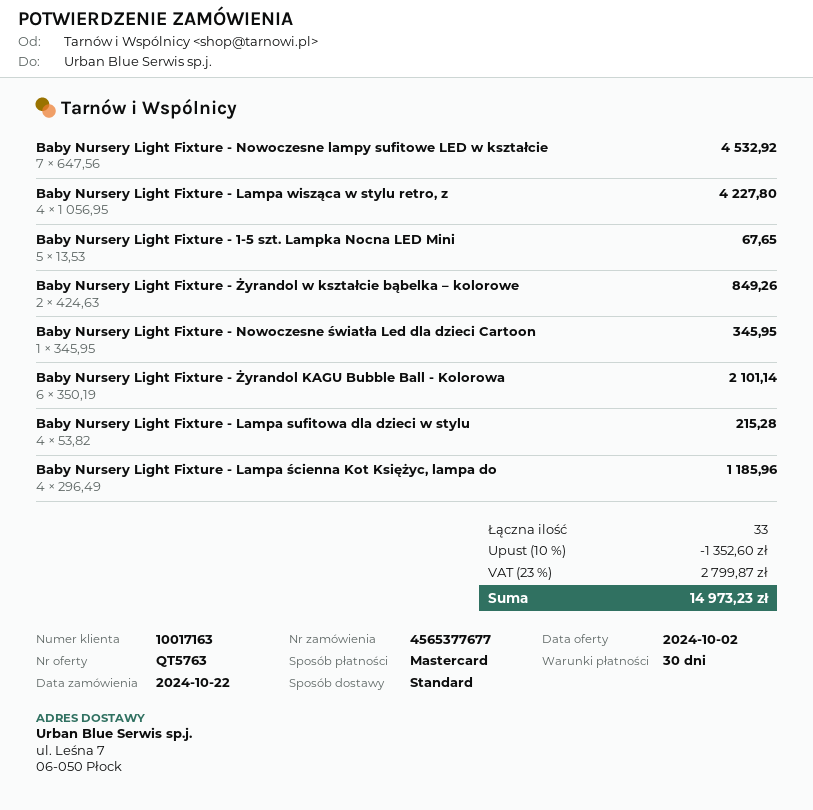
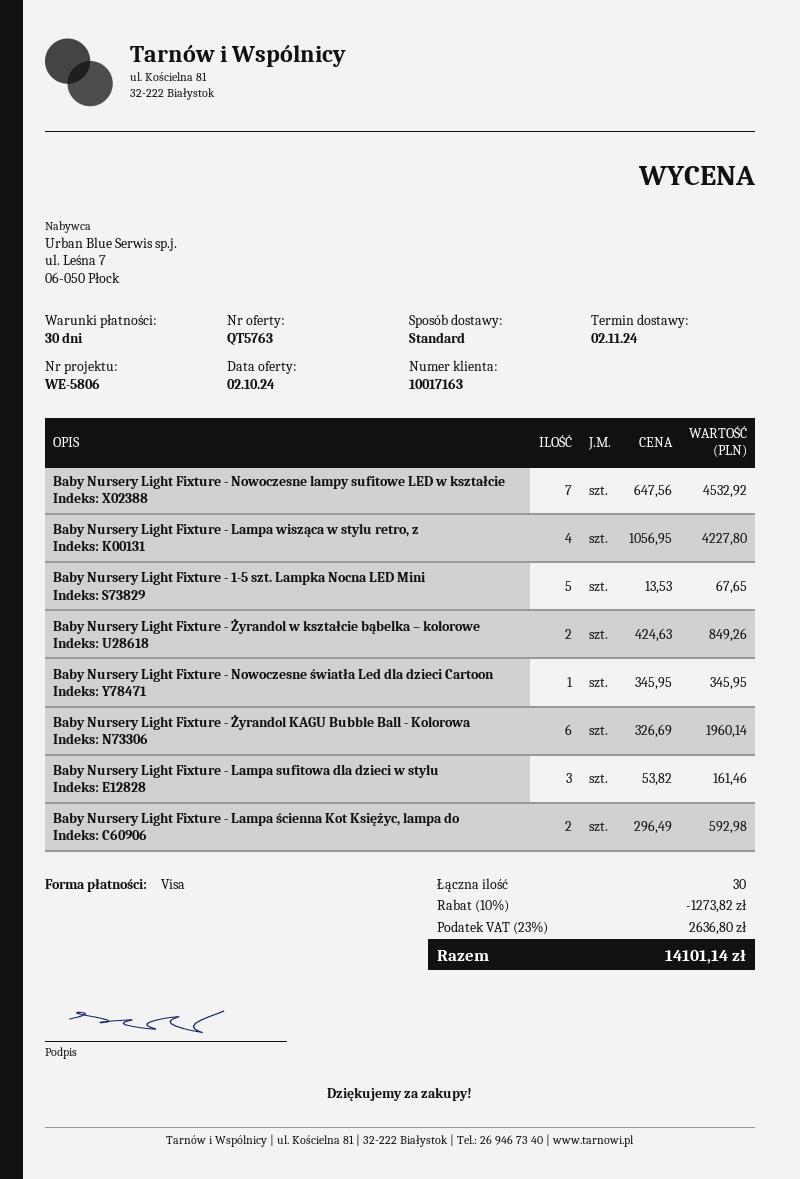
payment method: Mastercard -> Visa
Baby Nursery Light Fixture - Żyrandol KAGU Bubble Ball - Kolorowa: 6 x 350.19 = 2101.14 -> 6 x 326.69 = 1960.14
Baby Nursery Light Fixture - Lampa sufitowa dla dzieci w stylu: 4 x 53.82 = 215.28 -> 3 x 53.82 = 161.46
Baby Nursery Light Fixture - Lampa ścienna Kot Księżyc, lampa do: 4 x 296.49 = 1185.96 -> 2 x 296.49 = 592.98
total quantity: 33 -> 30
discount: 10% = 1352.60 -> 10% = 1273.82
tax: 23% = 2799.87 -> 23% = 2636.80
total: 14973.23 -> 14101.14

